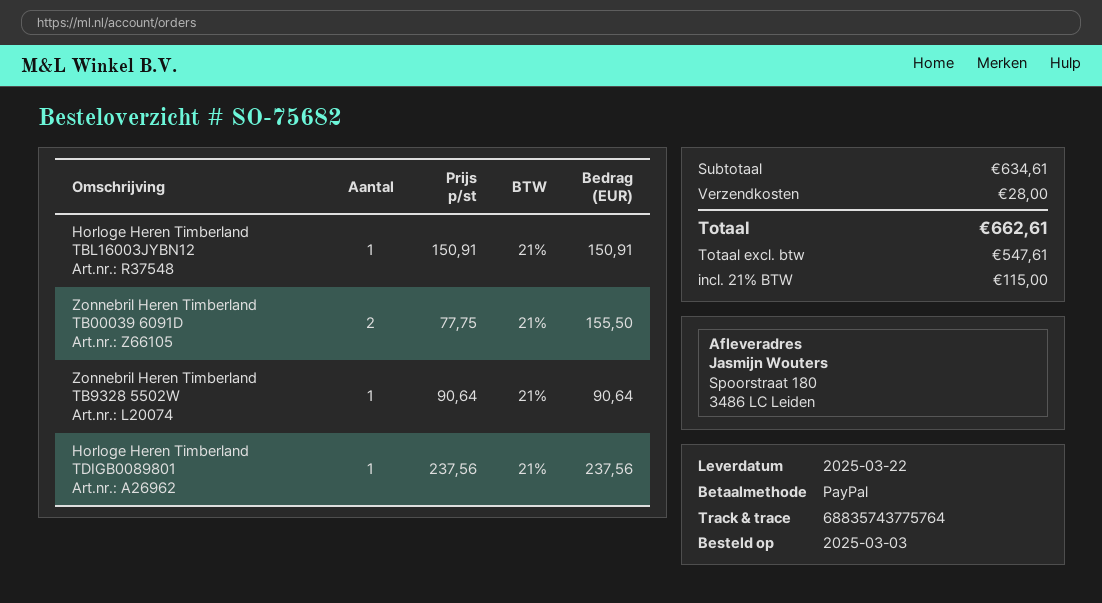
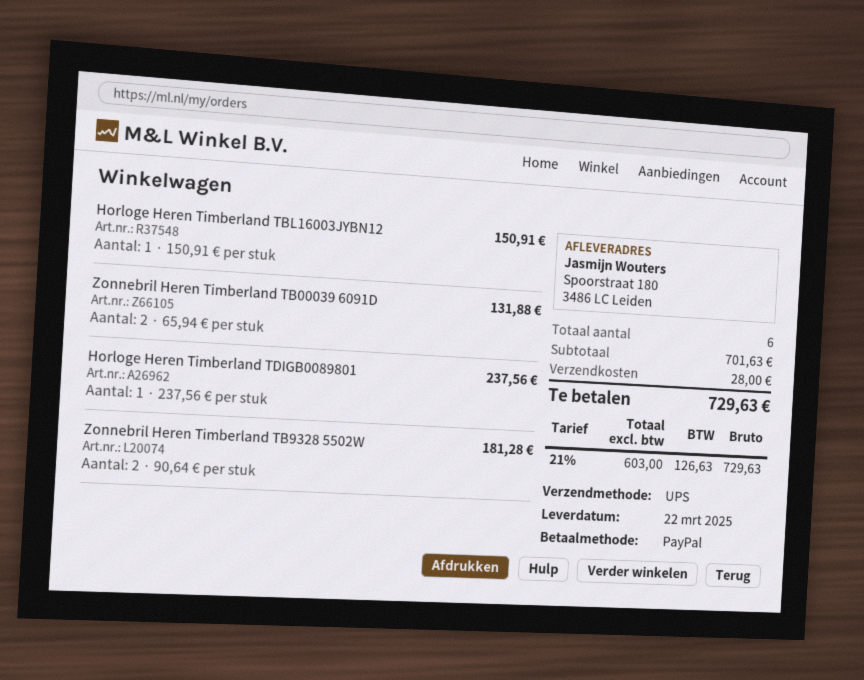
Zonnebril Heren Timberland TB00039 6091D: 2 x 77.75 = 155.50 -> 2 x 65.94 = 131.88
Zonnebril Heren Timberland TB9328 5502W: 1 x 90.64 = 90.64 -> 2 x 90.64 = 181.28
subtotal: 634.61 -> 701.63
net: 547.61 -> 603.00
tax: 21% = 115.00 -> 21% = 126.63
total: 662.61 -> 729.63

